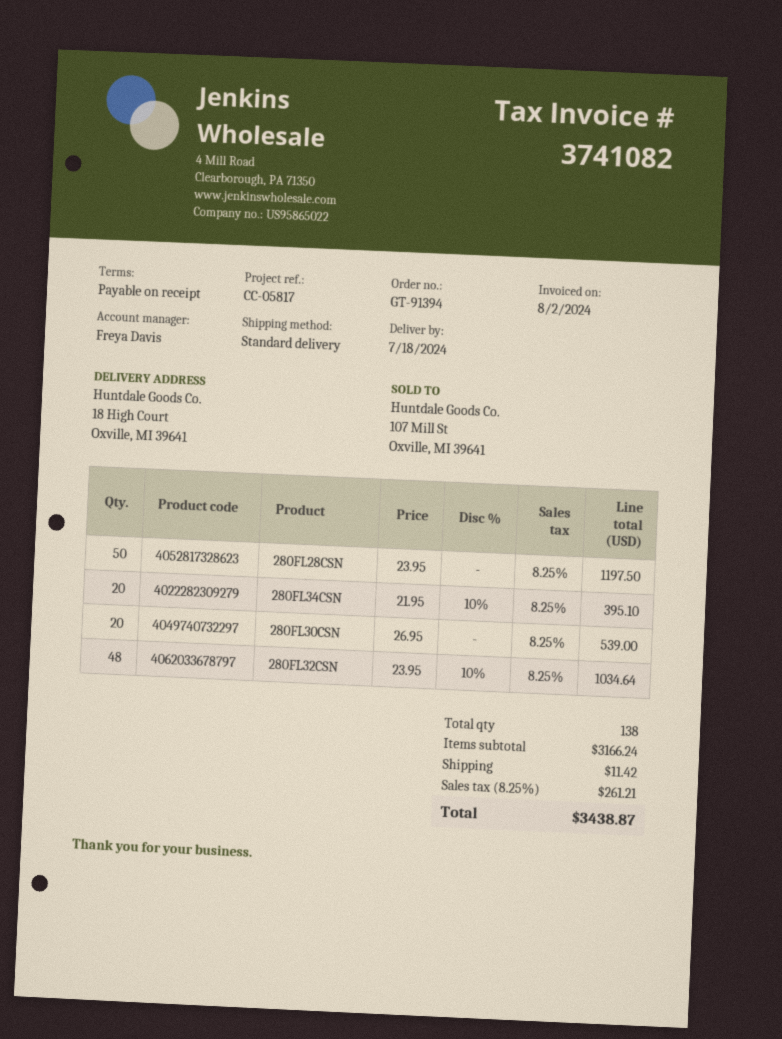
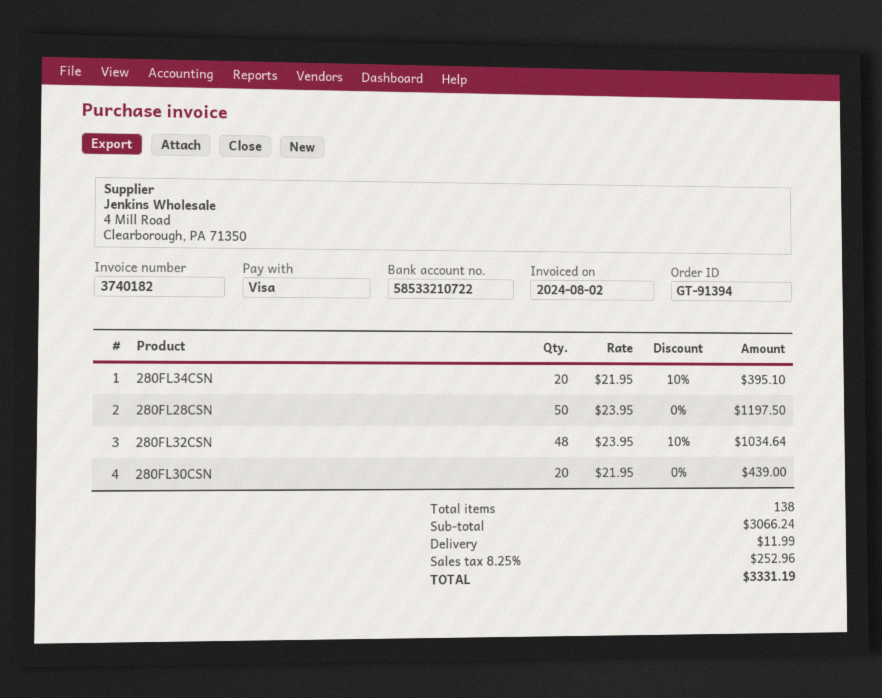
invoice number: 3741082 -> 3740182
280FL30CSN: 20 x 26.95 = 539.00 -> 20 x 21.95 = 439.00
subtotal: 3166.24 -> 3066.24
shipping: 11.42 -> 11.99
tax: 8.25% = 261.21 -> 8.25% = 252.96
total: 3438.87 -> 3331.19

